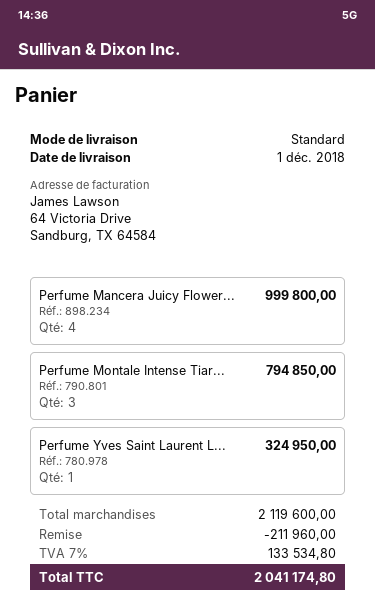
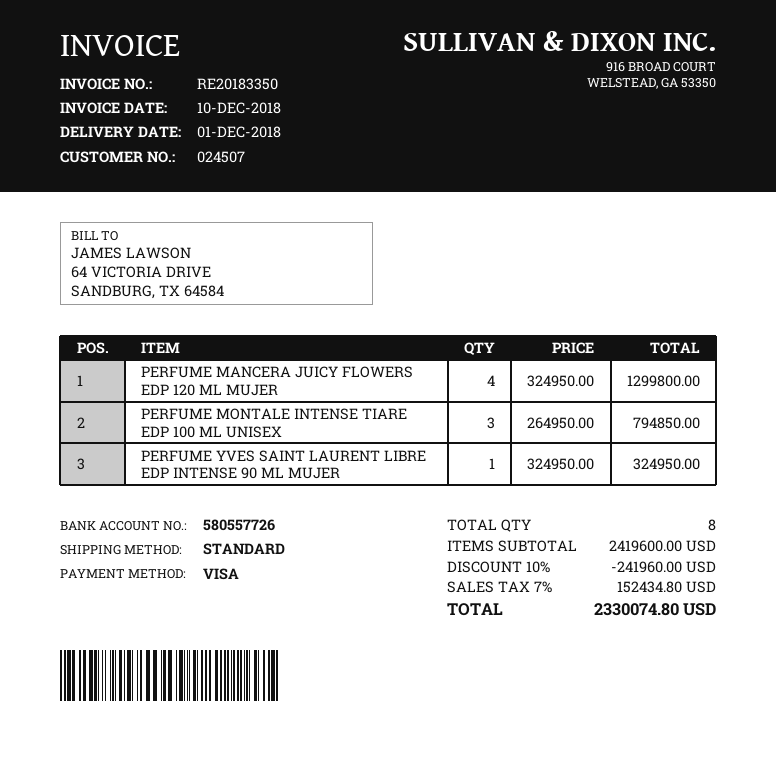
Perfume Mancera Juicy Flower...: 4 for 999800.00 -> 4 for 1299800.00
subtotal: 2119600.00 -> 2419600.00
discount: 211960.00 -> 241960.00
tax: 7% = 133534.80 -> 7% = 152434.80
total: 2041174.80 -> 2330074.80

